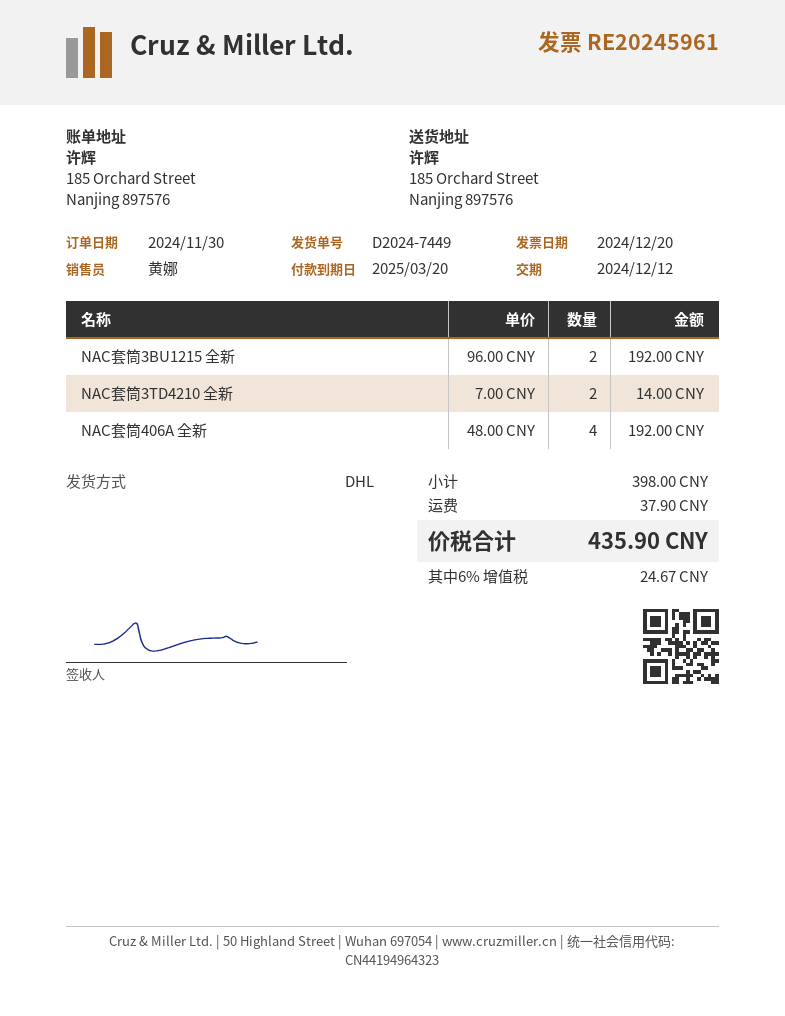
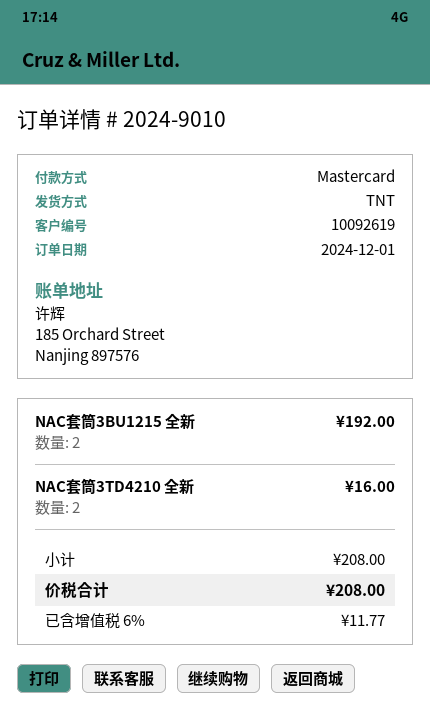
order date: 2024-11-30 -> 2024-12-01
shipping method: DHL -> TNT
NAC套筒3TD4210 全新: 2 for 14.00 -> 2 for 16.00
NAC套筒406A 全新: 4 for 192.00 -> none
subtotal: 398.00 -> 208.00
shipping: 37.90 -> none
tax: 6% = 24.67 -> 6% = 11.77
total: 435.90 -> 208.00

